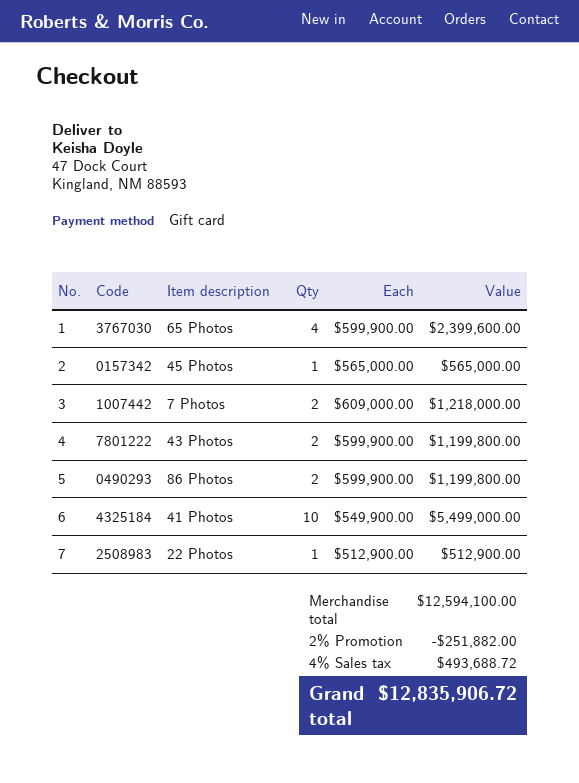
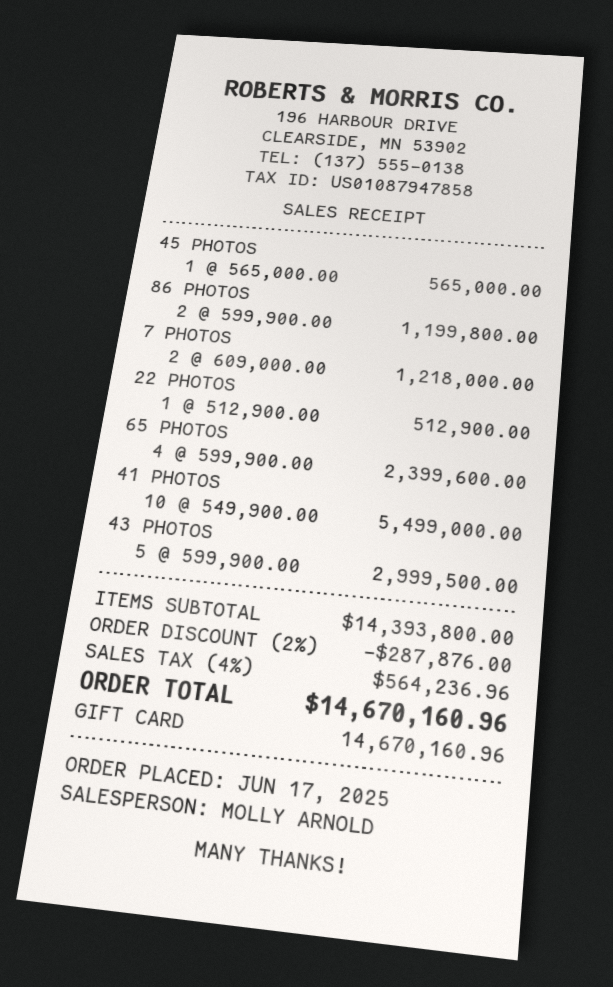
43 Photos: 2 x 599900.00 = 1199800.00 -> 5 x 599900.00 = 2999500.00
subtotal: 12594100.00 -> 14393800.00
discount: 2% = 251882.00 -> 2% = 287876.00
tax: 4% = 493688.72 -> 4% = 564236.96
total: 12835906.72 -> 14670160.96

